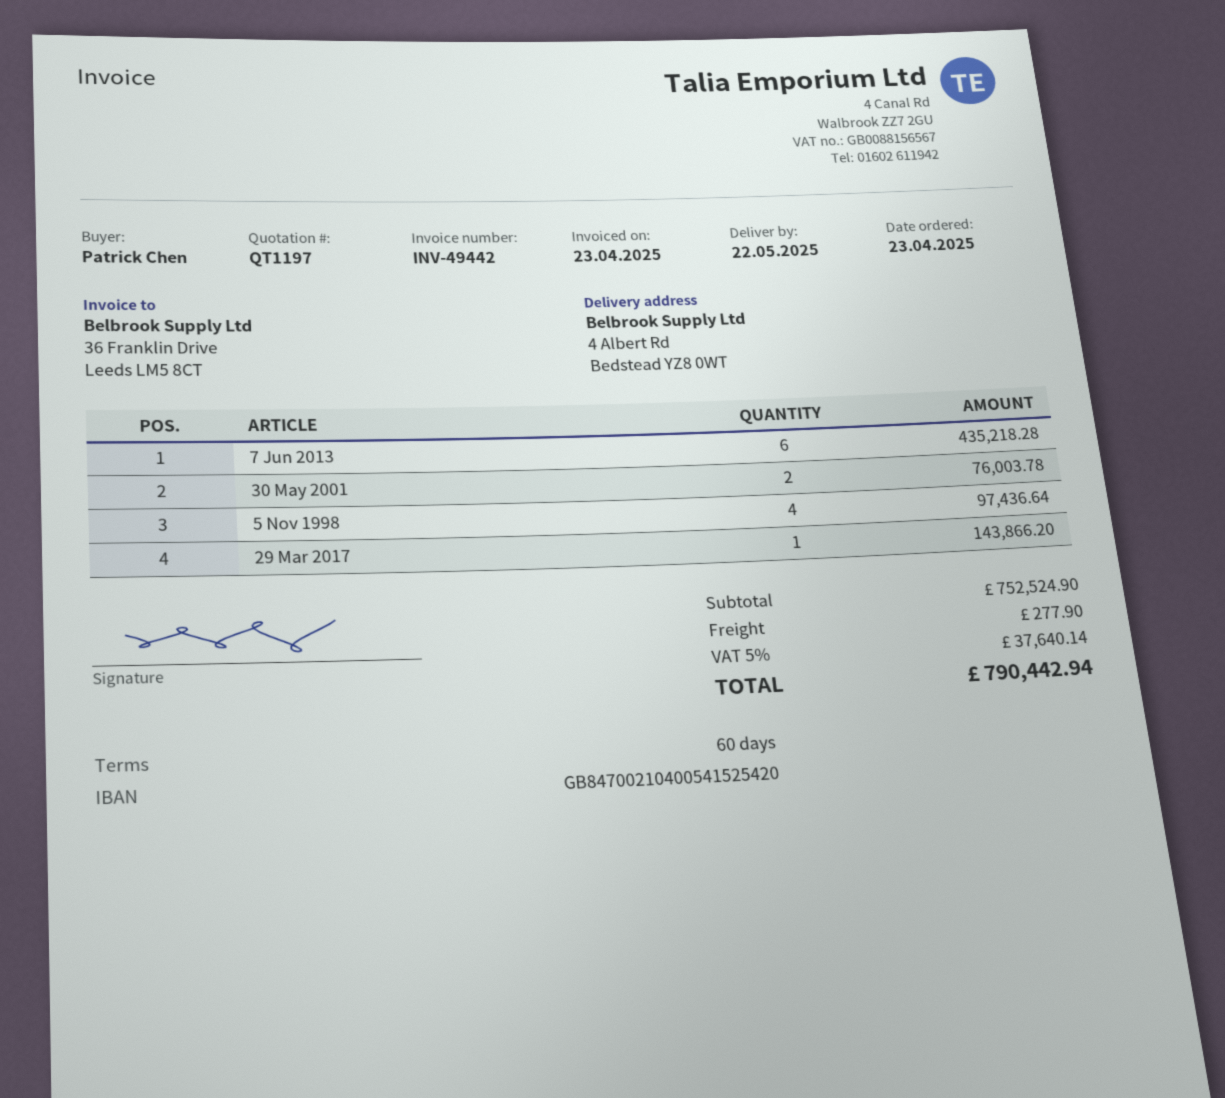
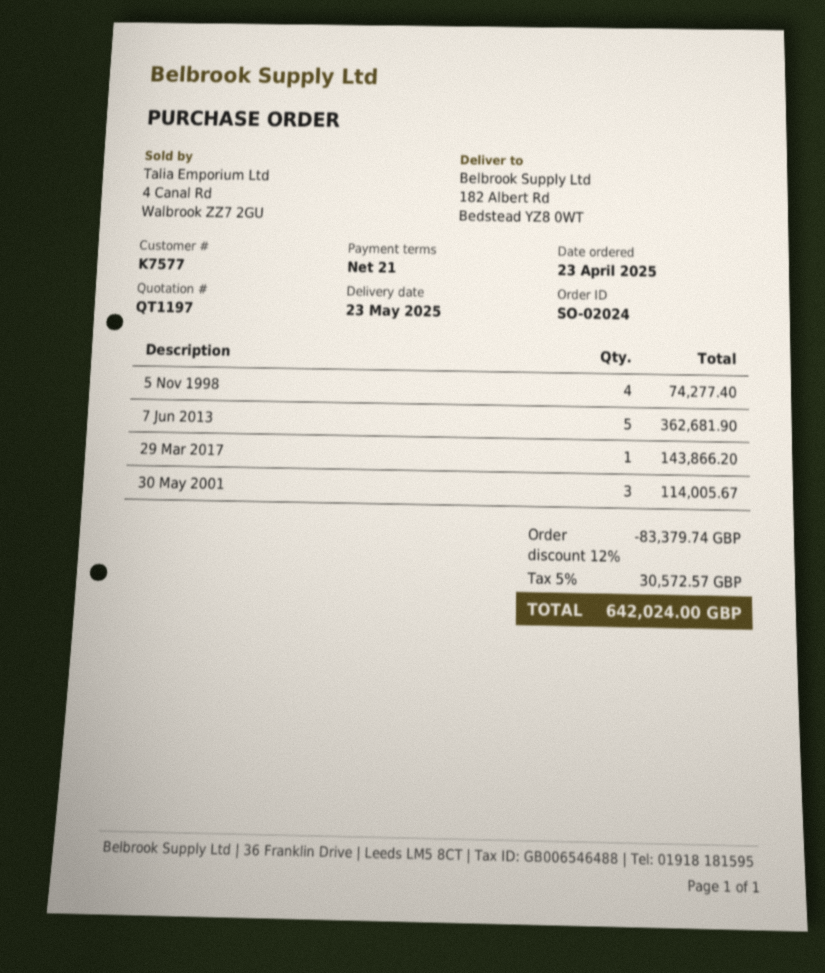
delivery date: 2025-05-22 -> 2025-05-23
payment terms: 60 days -> 21 days
ship to: 4 Albert Rd, Bedstead YZ8 0WT -> 182 Albert Rd, Bedstead YZ8 0WT
7 Jun 2013: 6 for 435218.28 -> 5 for 362681.90
30 May 2001: 2 for 76003.78 -> 3 for 114005.67
5 Nov 1998: 4 for 97436.64 -> 4 for 74277.40
discount: none -> 12% = 83379.74
shipping: 277.90 -> none
tax: 5% = 37640.14 -> 5% = 30572.57
total: 790442.94 -> 642024.00

